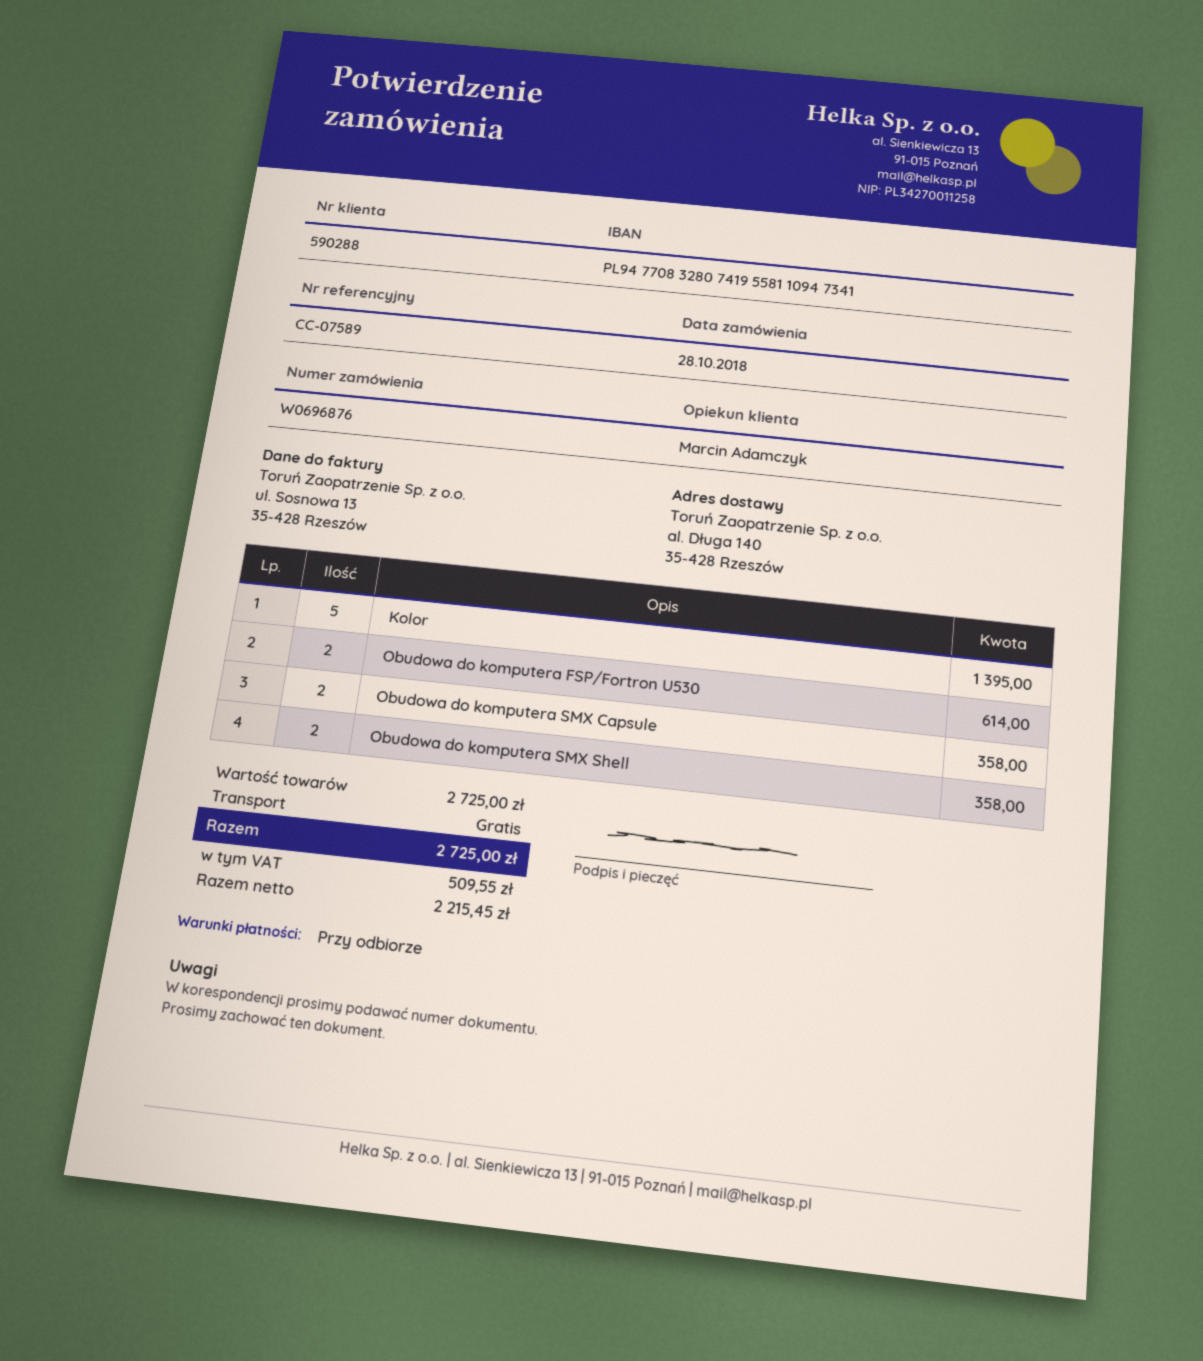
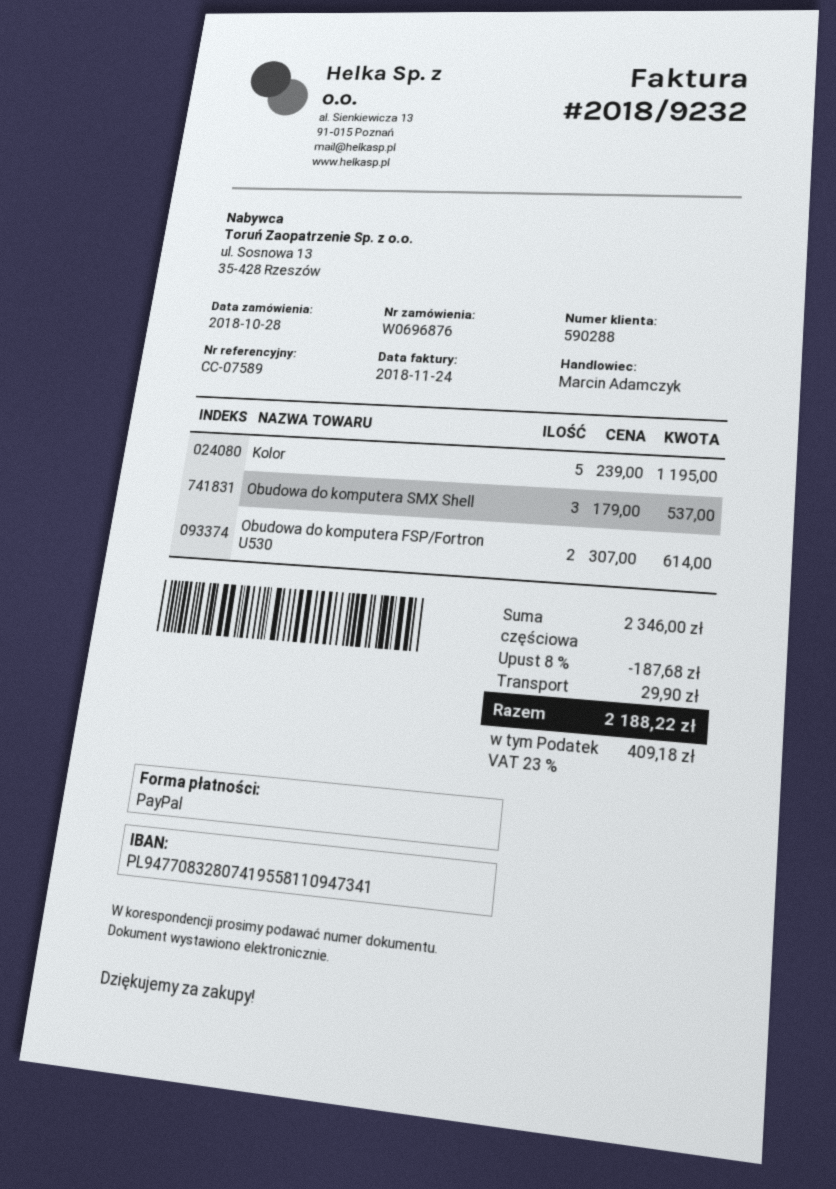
Kolor: 5 for 1395.00 -> 5 for 1195.00
Obudowa do komputera SMX Capsule: 2 for 358.00 -> none
Obudowa do komputera SMX Shell: 2 for 358.00 -> 3 for 537.00
subtotal: 2725.00 -> 2346.00
discount: none -> 8% = 187.68
shipping: 0.00 -> 29.90
tax: 509.55 -> 409.18
total: 2725.00 -> 2188.22

